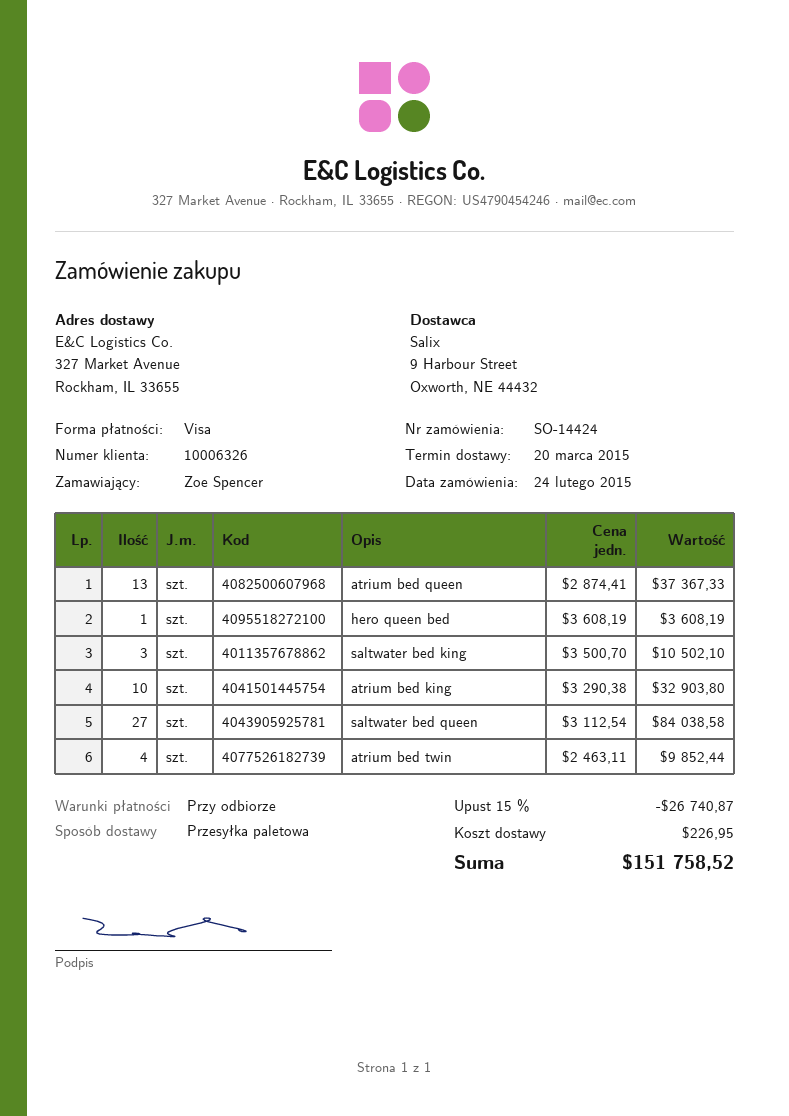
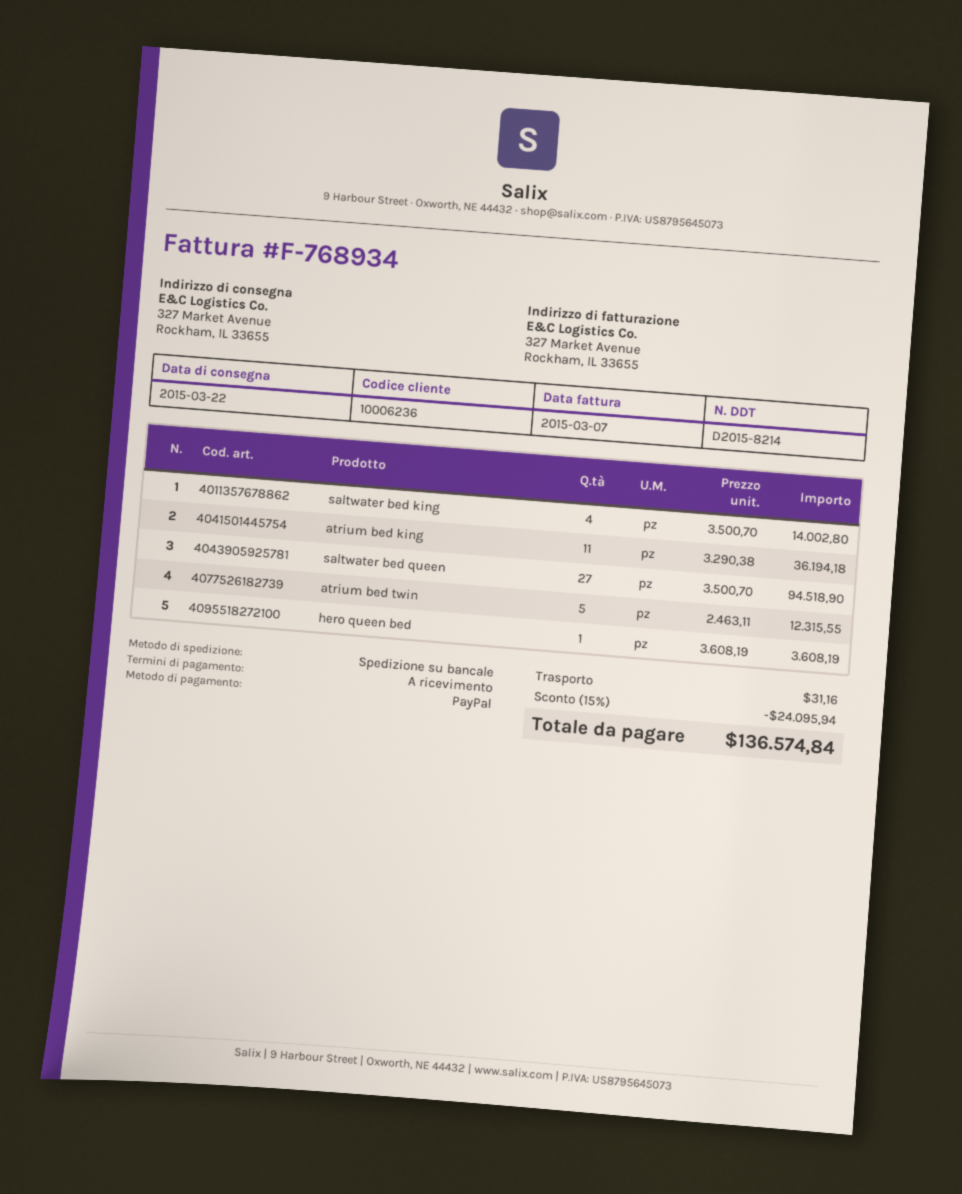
delivery date: 2015-03-20 -> 2015-03-22
customer number: 10006326 -> 10006236
payment method: Visa -> PayPal
atrium bed queen: 13 x 2874.41 = 37367.33 -> none
saltwater bed king: 3 x 3500.70 = 10502.10 -> 4 x 3500.70 = 14002.80
atrium bed king: 10 x 3290.38 = 32903.80 -> 11 x 3290.38 = 36194.18
saltwater bed queen: 27 x 3112.54 = 84038.58 -> 27 x 3500.70 = 94518.90
atrium bed twin: 4 x 2463.11 = 9852.44 -> 5 x 2463.11 = 12315.55
discount: 15% = 26740.87 -> 15% = 24095.94
shipping: 226.95 -> 31.16
total: 151758.52 -> 136574.84

